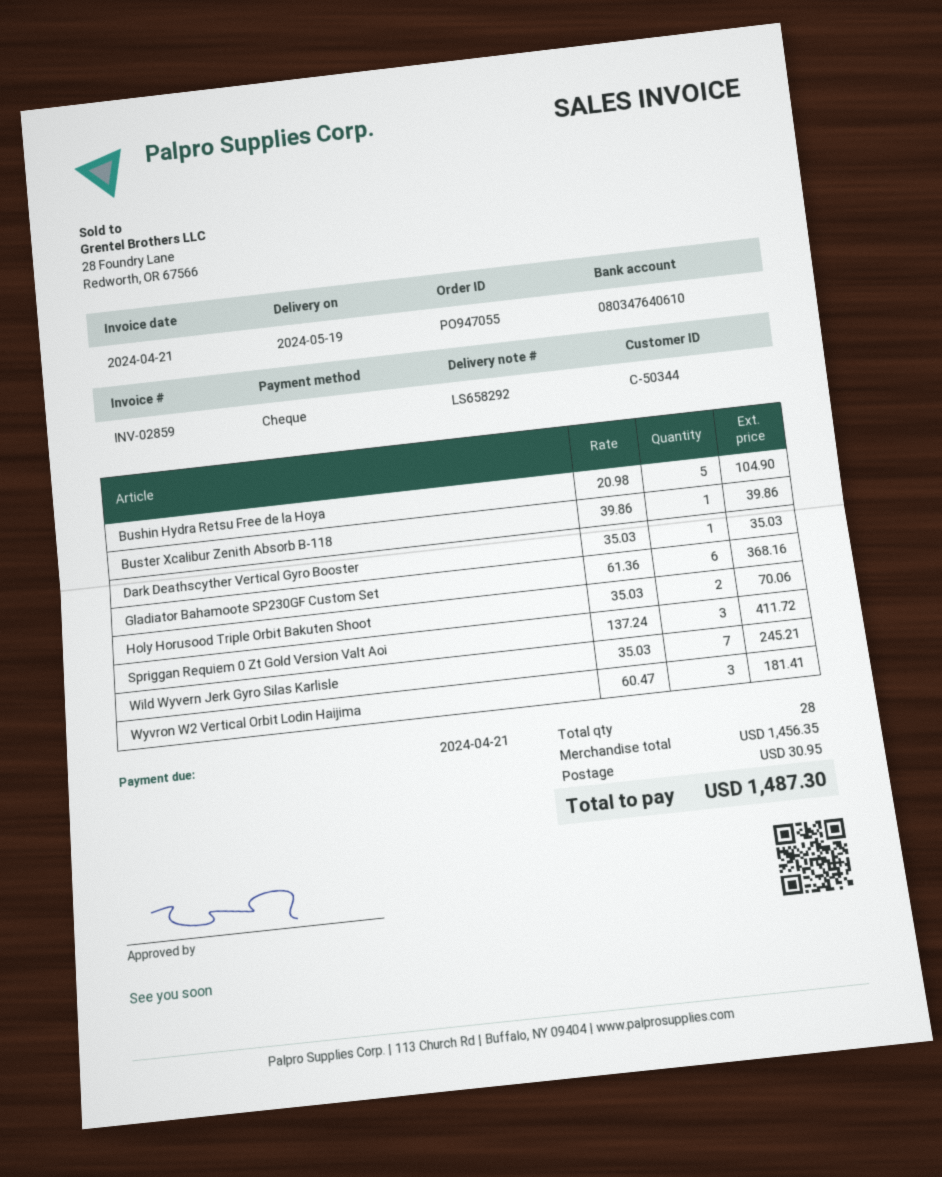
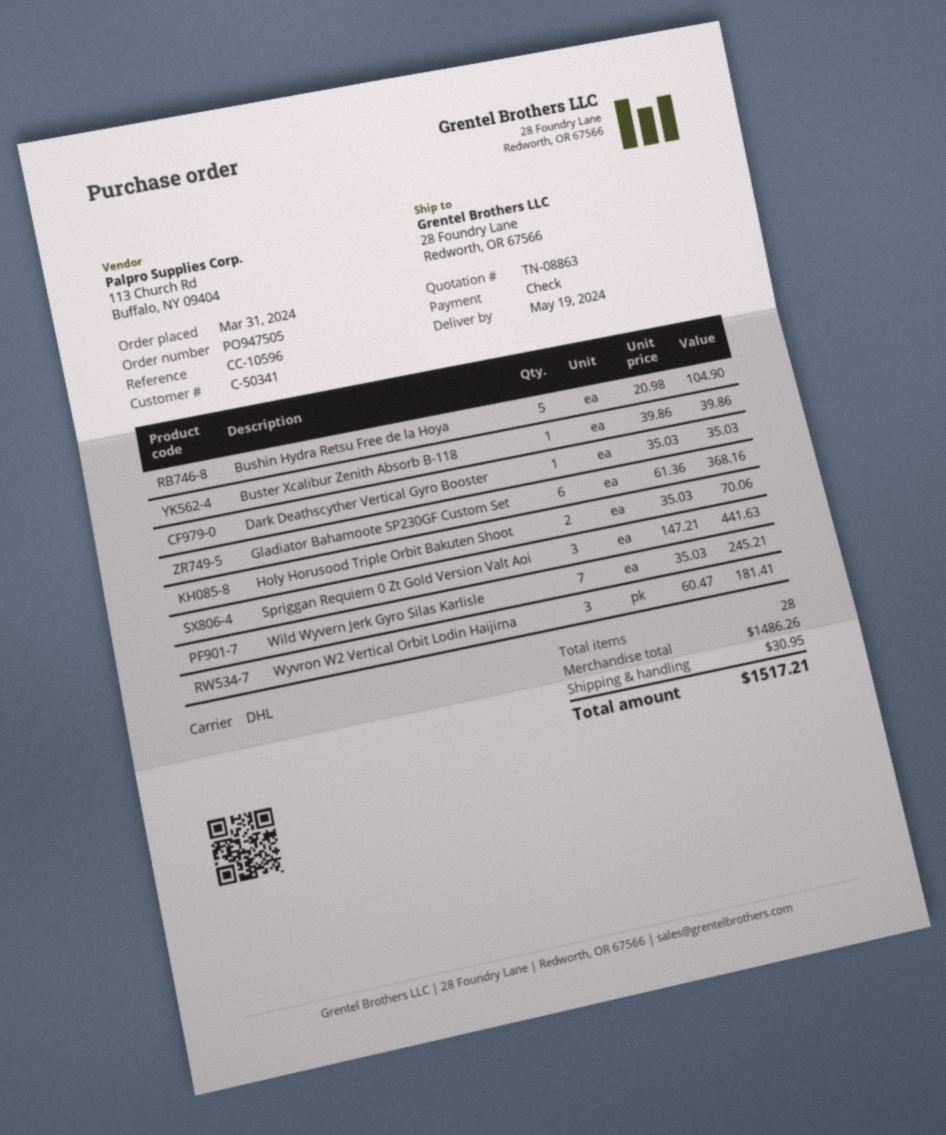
order number: PO947055 -> PO947505
customer number: C-50344 -> C-50341
Spriggan Requiem 0 Zt Gold Version Valt Aoi: 3 x 137.24 = 411.72 -> 3 x 147.21 = 441.63
subtotal: 1456.35 -> 1486.26
total: 1487.30 -> 1517.21

